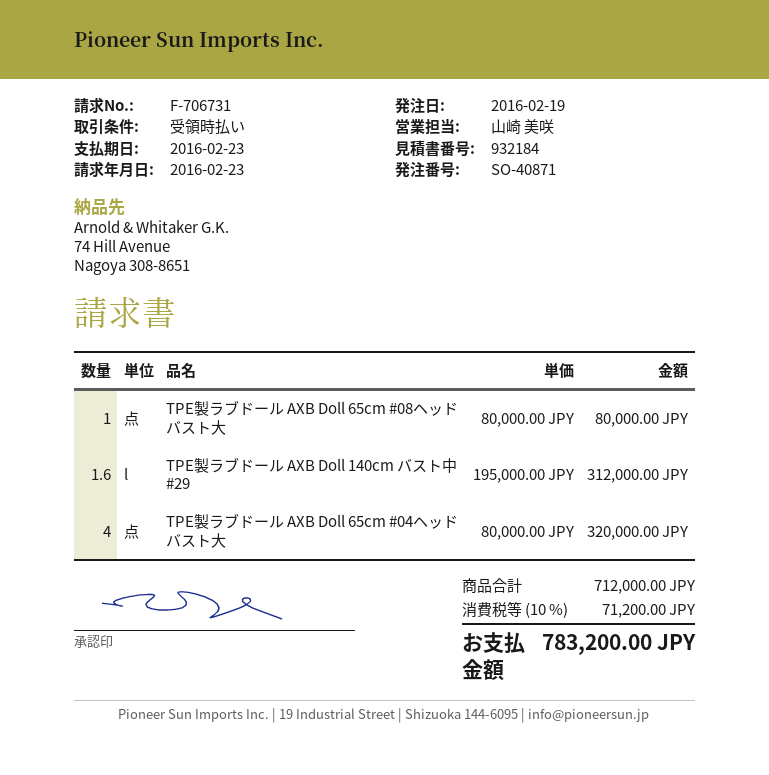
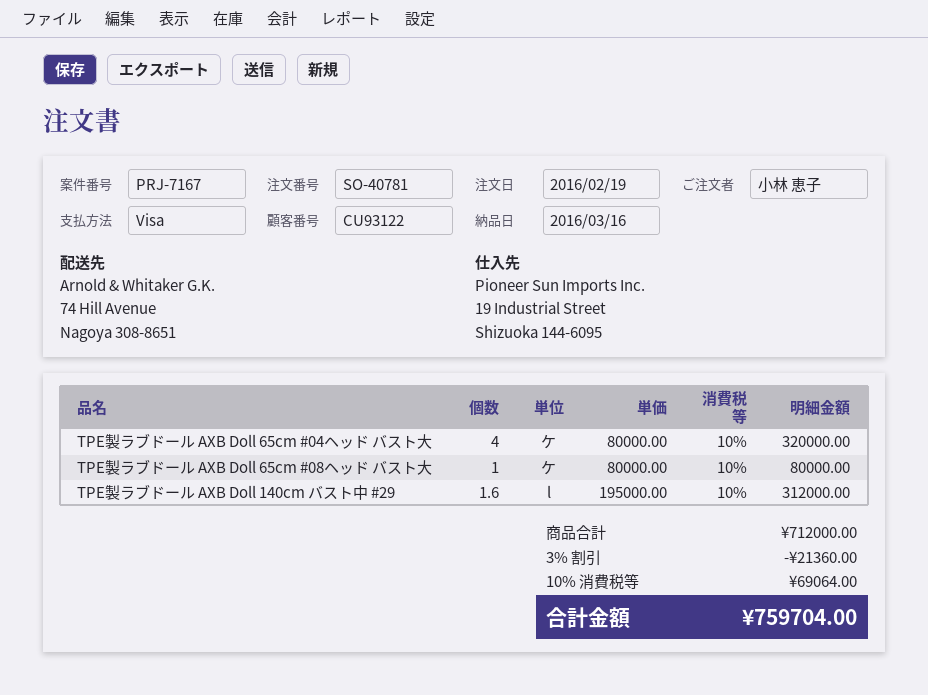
order number: SO-40871 -> SO-40781
discount: none -> 3% = 21360.00
tax: 10% = 71200.00 -> 10% = 69064.00
total: 783200.00 -> 759704.00

